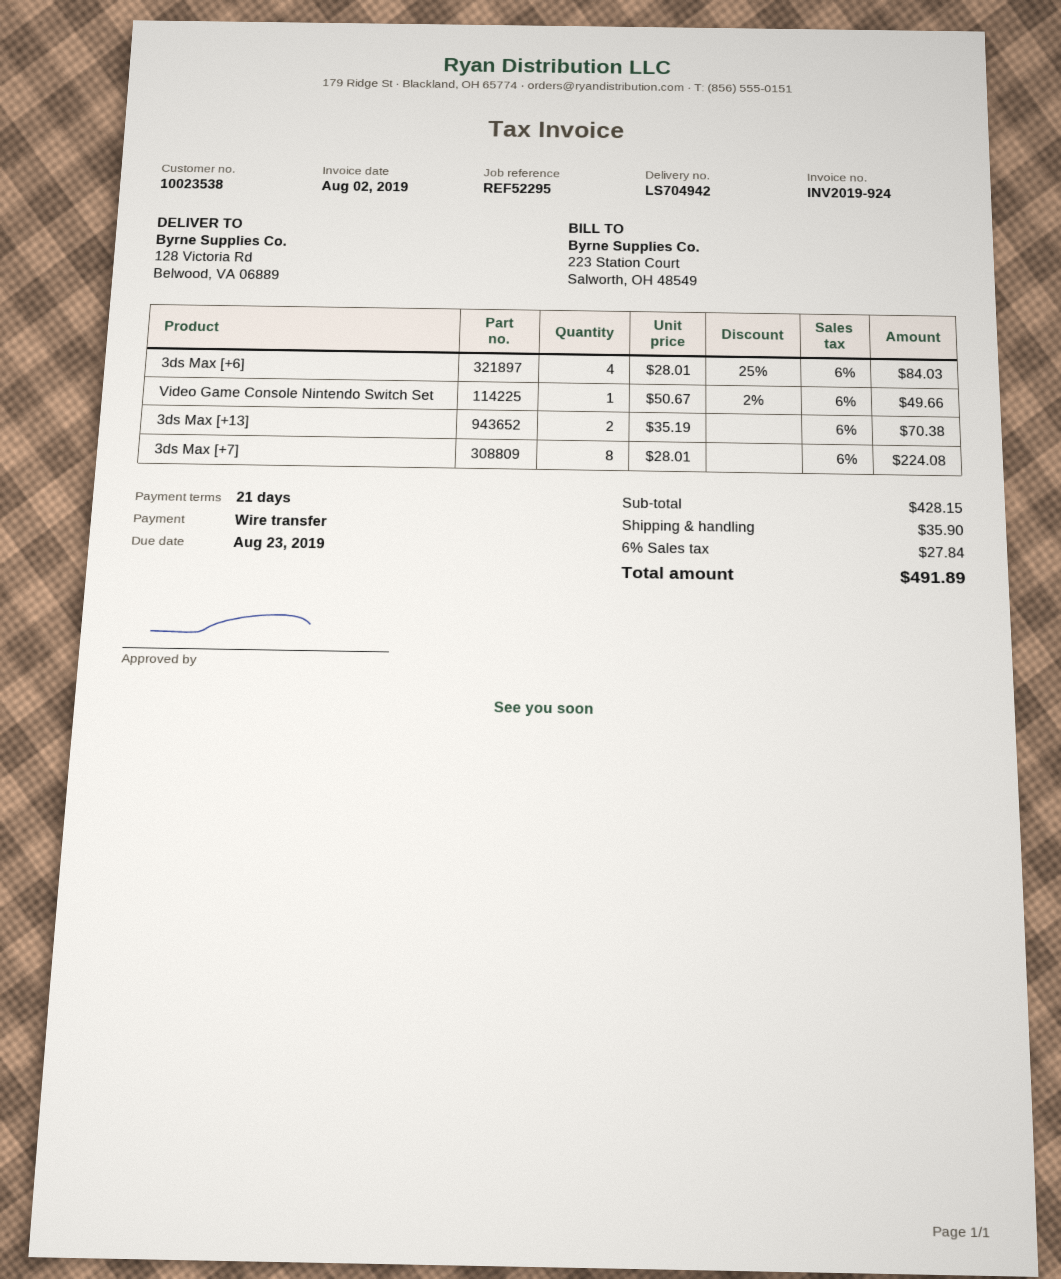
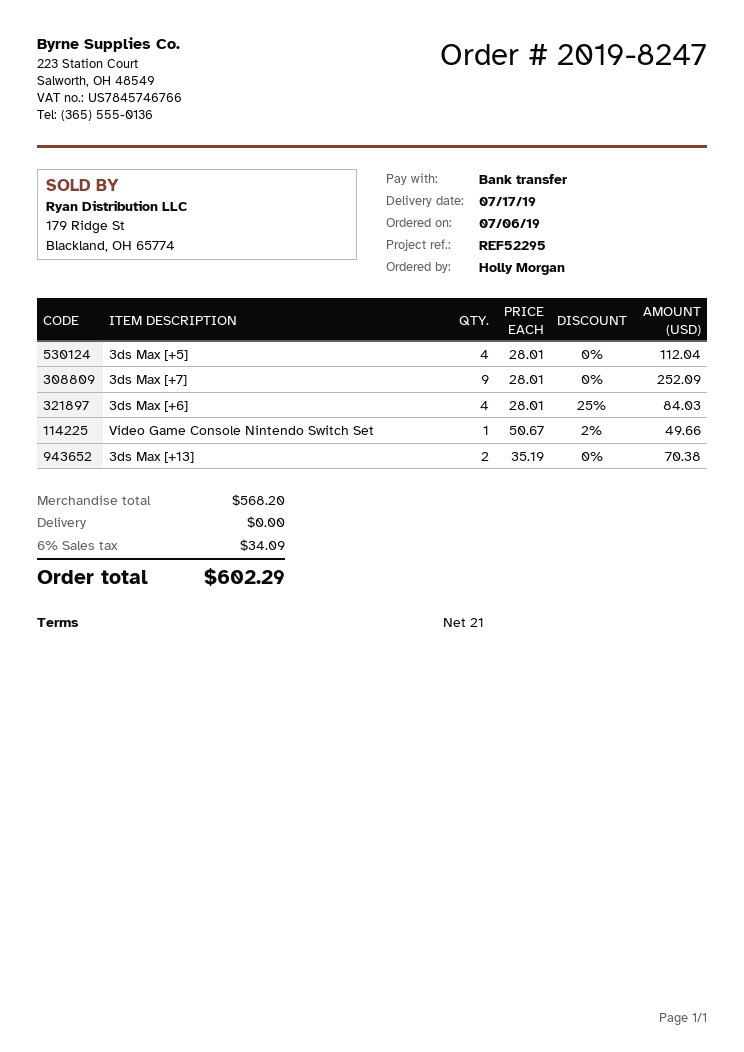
3ds Max [+7]: 8 x 28.01 = 224.08 -> 9 x 28.01 = 252.09
3ds Max [+5]: none -> 4 x 28.01 = 112.04
subtotal: 428.15 -> 568.20
shipping: 35.90 -> 0.00
tax: 6% = 27.84 -> 6% = 34.09
total: 491.89 -> 602.29

